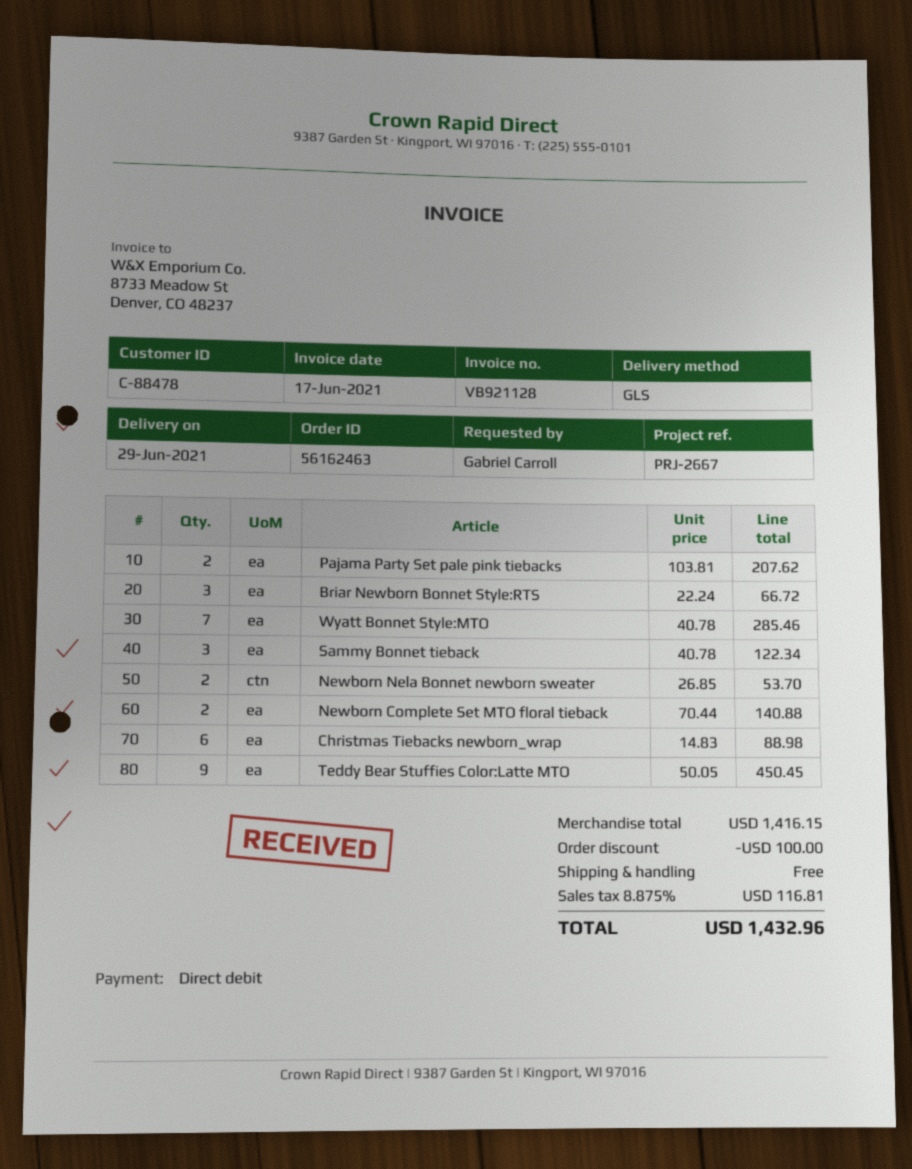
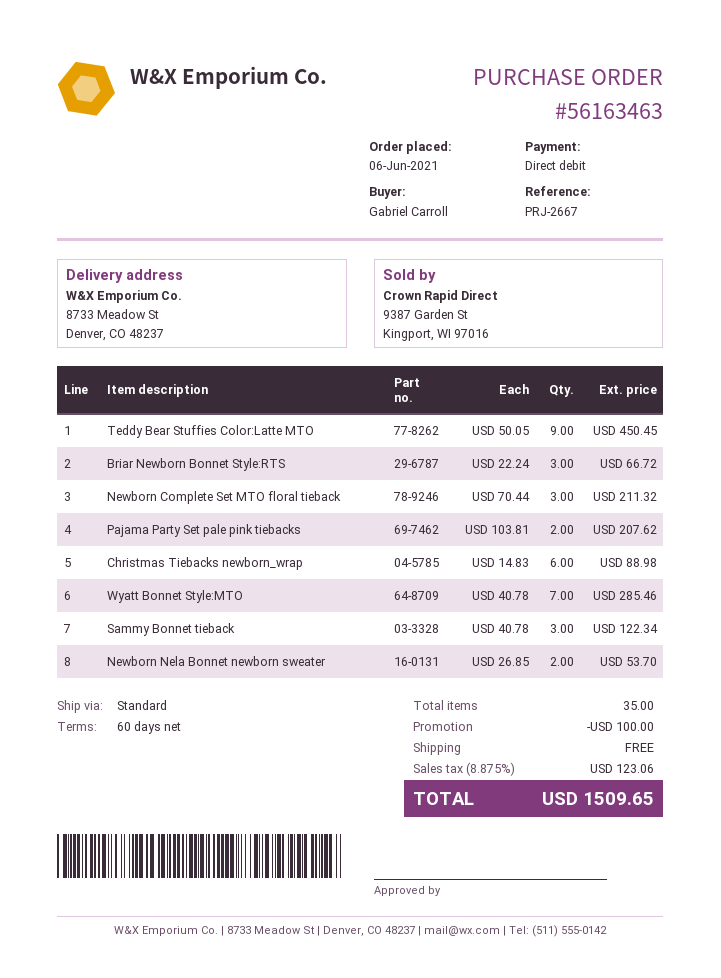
order number: 56162463 -> 56163463
shipping method: GLS -> standard
Newborn Complete Set MTO floral tieback: 2 x 70.44 = 140.88 -> 3 x 70.44 = 211.32
tax: 8.875% = 116.81 -> 8.875% = 123.06
total: 1432.96 -> 1509.65

